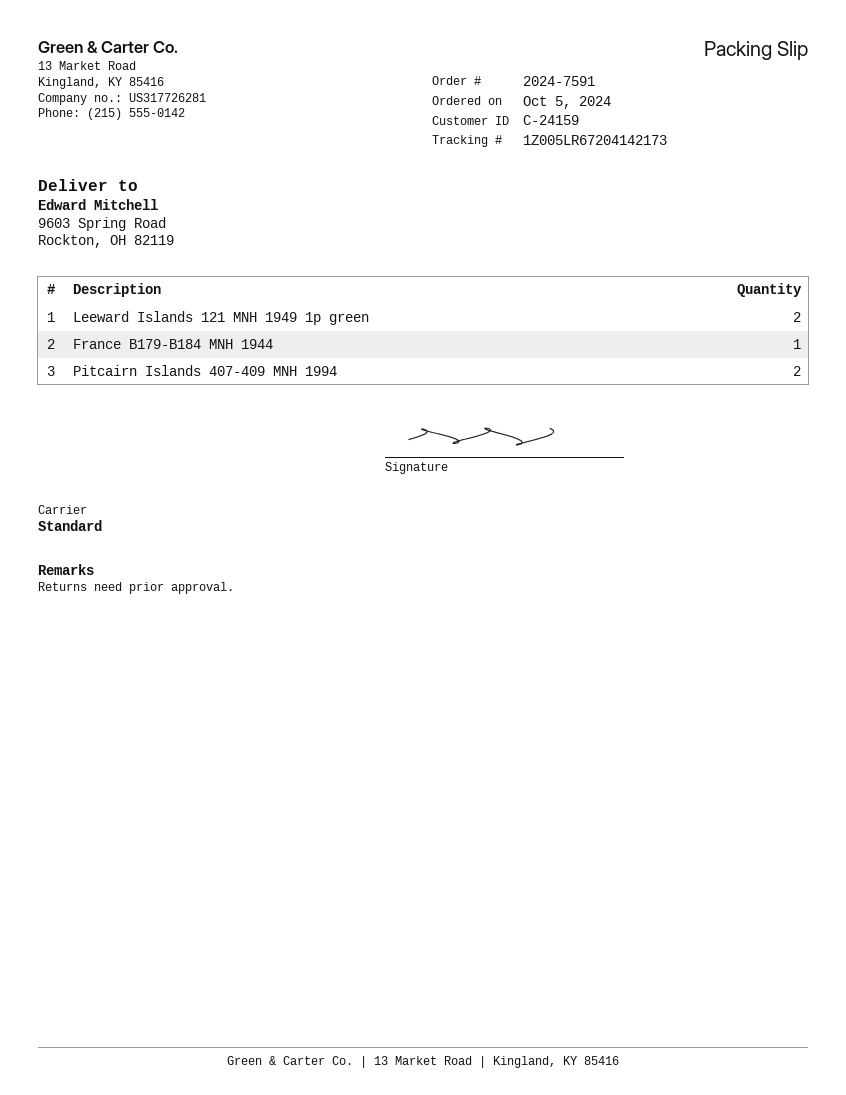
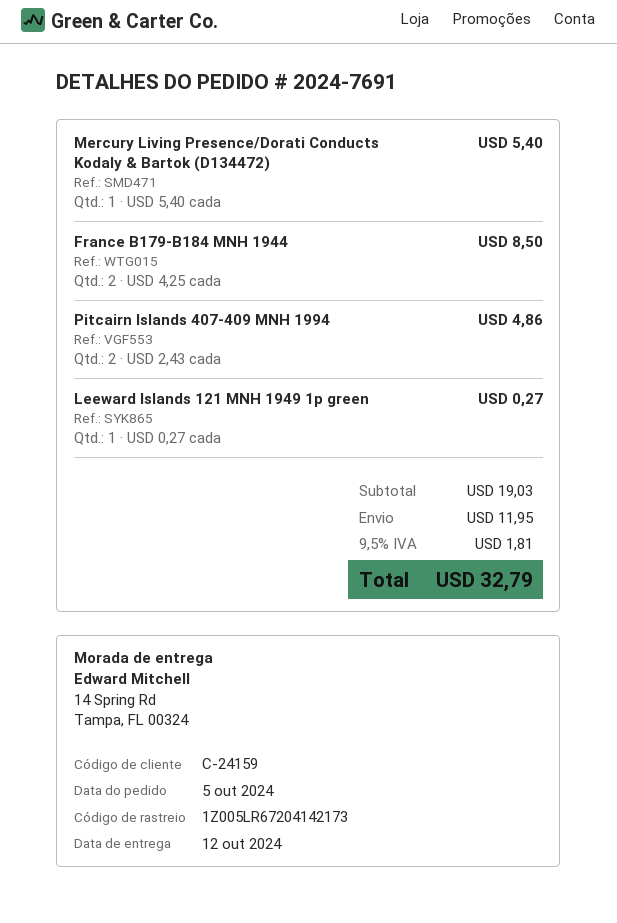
order number: 2024-7591 -> 2024-7691
ship to: 9603 Spring Road, Rockton, OH 82119 -> 14 Spring Rd, Tampa, FL 00324
Leeward Islands 121 MNH 1949 1p green: 2 -> 1
France B179-B184 MNH 1944: 1 -> 2
Mercury Living Presence/Dorati Conducts Kodaly & Bartok (D134472): none -> 1

